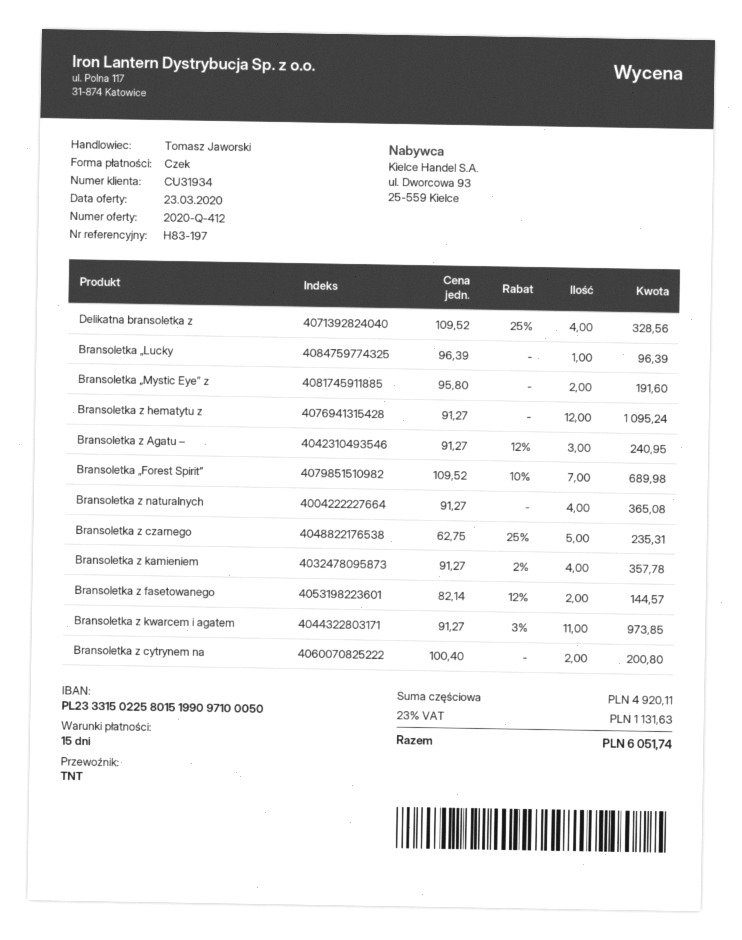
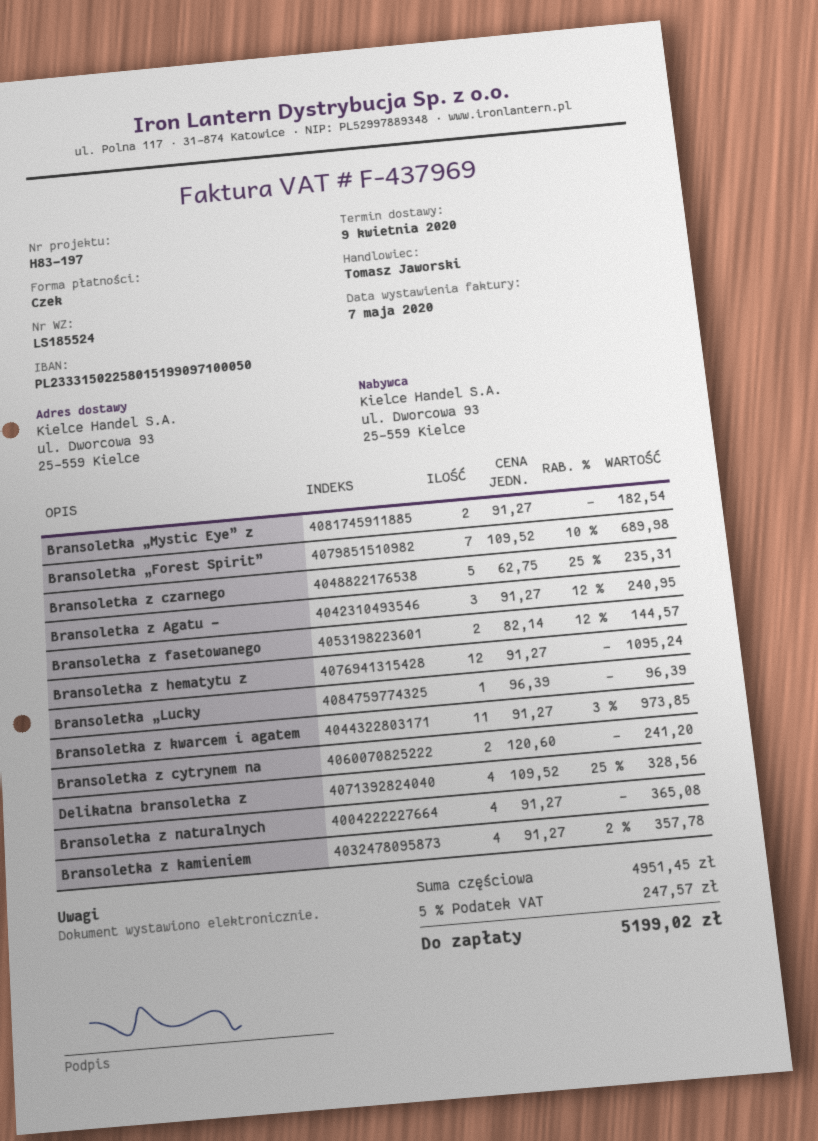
Bransoletka „Mystic Eye” z: 2 x 95.80 = 191.60 -> 2 x 91.27 = 182.54
Bransoletka z cytrynem na: 2 x 100.40 = 200.80 -> 2 x 120.60 = 241.20
subtotal: 4920.11 -> 4951.45
tax: 23% = 1131.63 -> 5% = 247.57
total: 6051.74 -> 5199.02

